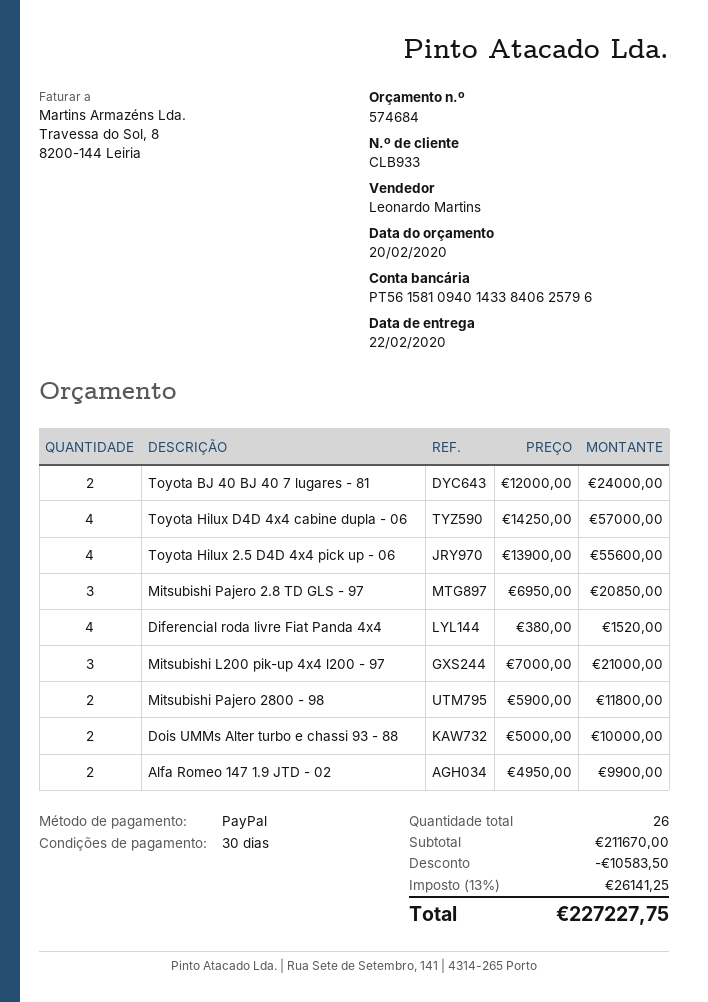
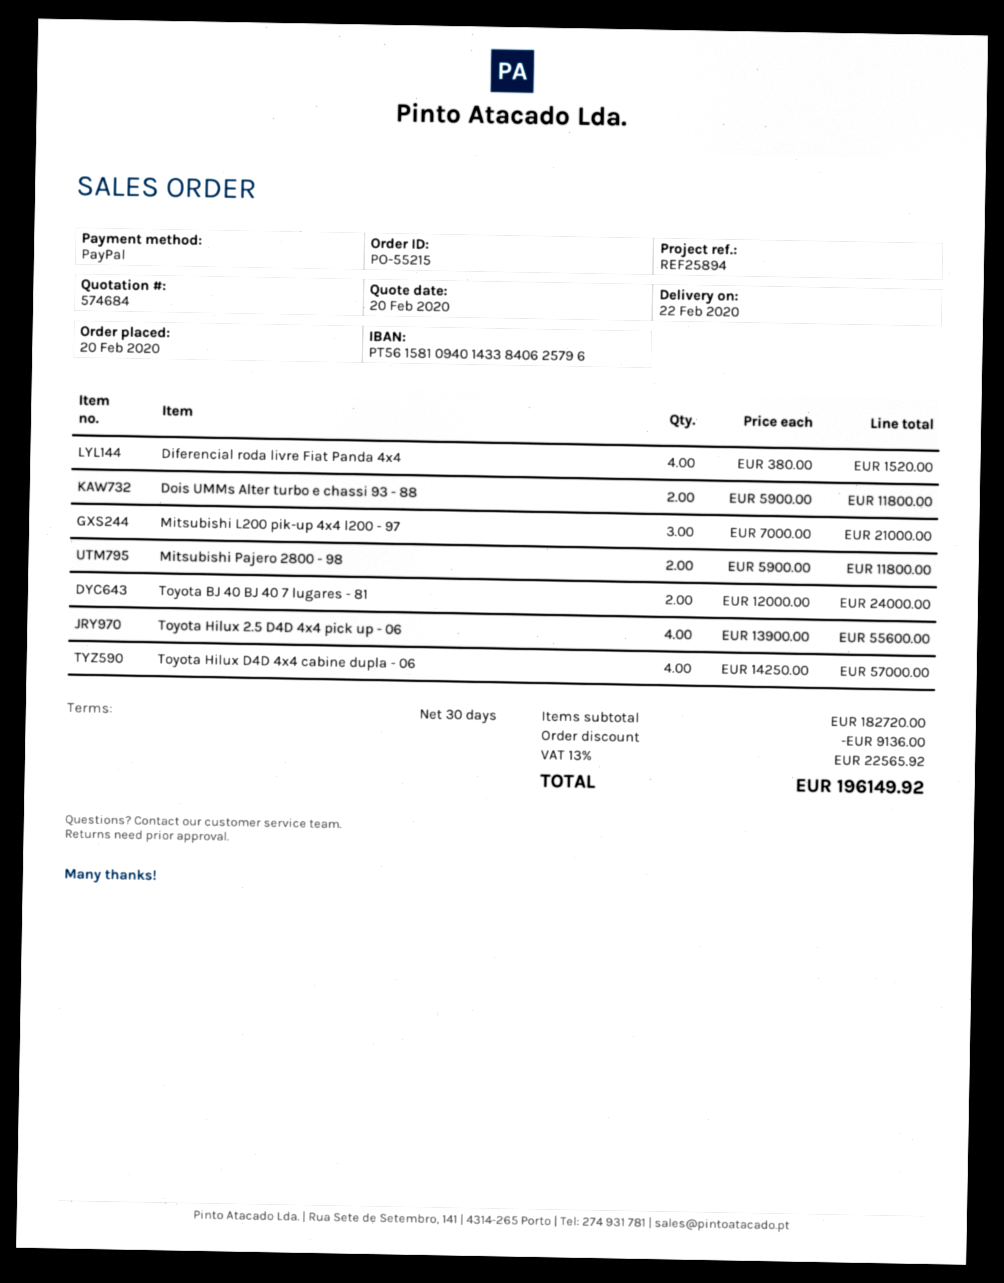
Mitsubishi Pajero 2.8 TD GLS - 97: 3 x 6950.00 = 20850.00 -> none
Dois UMMs Alter turbo e chassi 93 - 88: 2 x 5000.00 = 10000.00 -> 2 x 5900.00 = 11800.00
Alfa Romeo 147 1.9 JTD - 02: 2 x 4950.00 = 9900.00 -> none
subtotal: 211670.00 -> 182720.00
discount: 10583.50 -> 9136.00
tax: 13% = 26141.25 -> 13% = 22565.92
total: 227227.75 -> 196149.92

